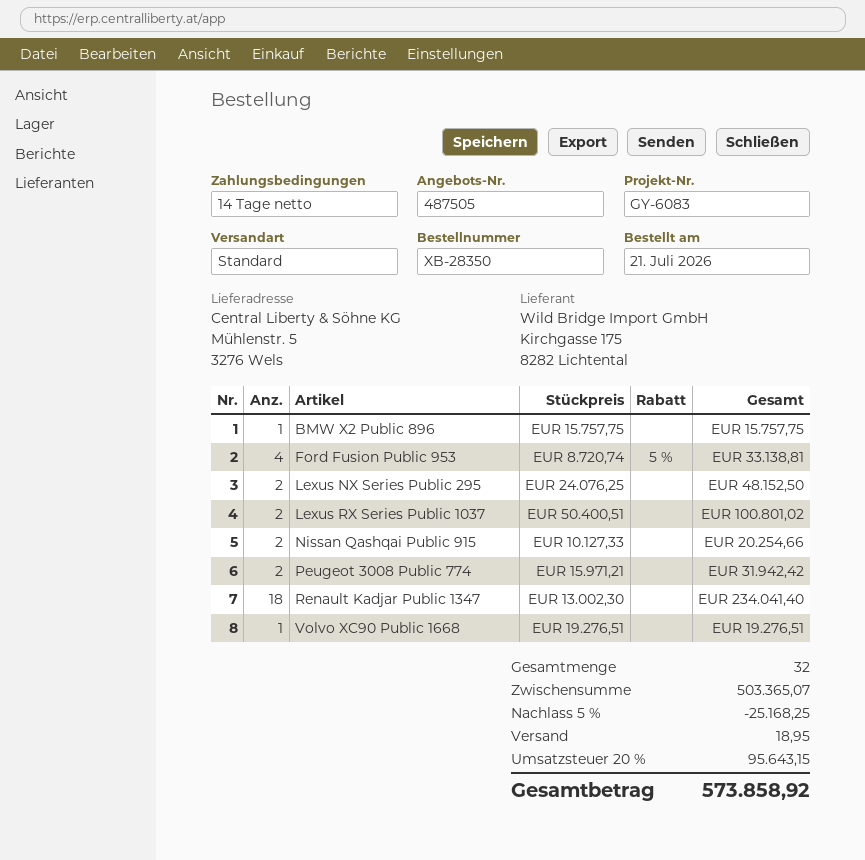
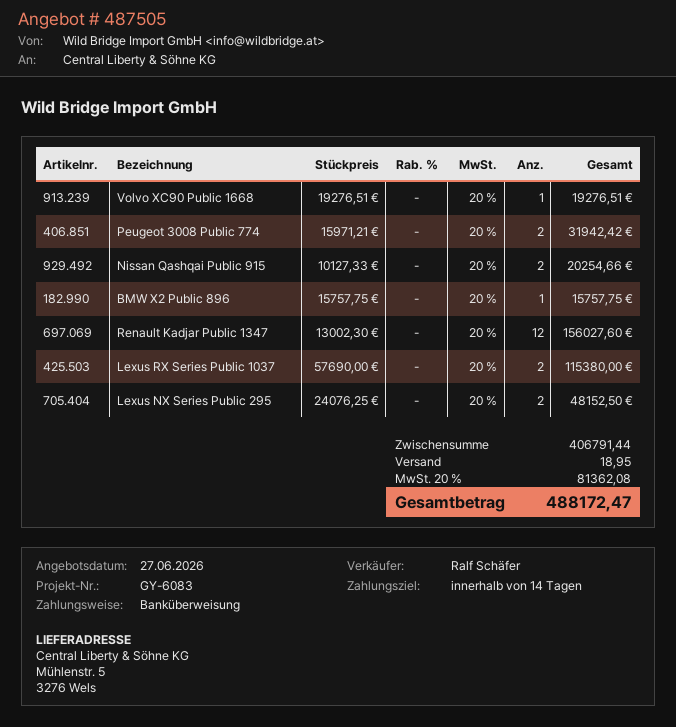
Ford Fusion Public 953: 4 x 8720.74 - 5% = 33138.81 -> none
Lexus RX Series Public 1037: 2 x 50400.51 = 100801.02 -> 2 x 57690.00 = 115380.00
Renault Kadjar Public 1347: 18 x 13002.30 = 234041.40 -> 12 x 13002.30 = 156027.60
subtotal: 503365.07 -> 406791.44
discount: 5% = 25168.25 -> none
tax: 20% = 95643.15 -> 20% = 81362.08
total: 573858.92 -> 488172.47

